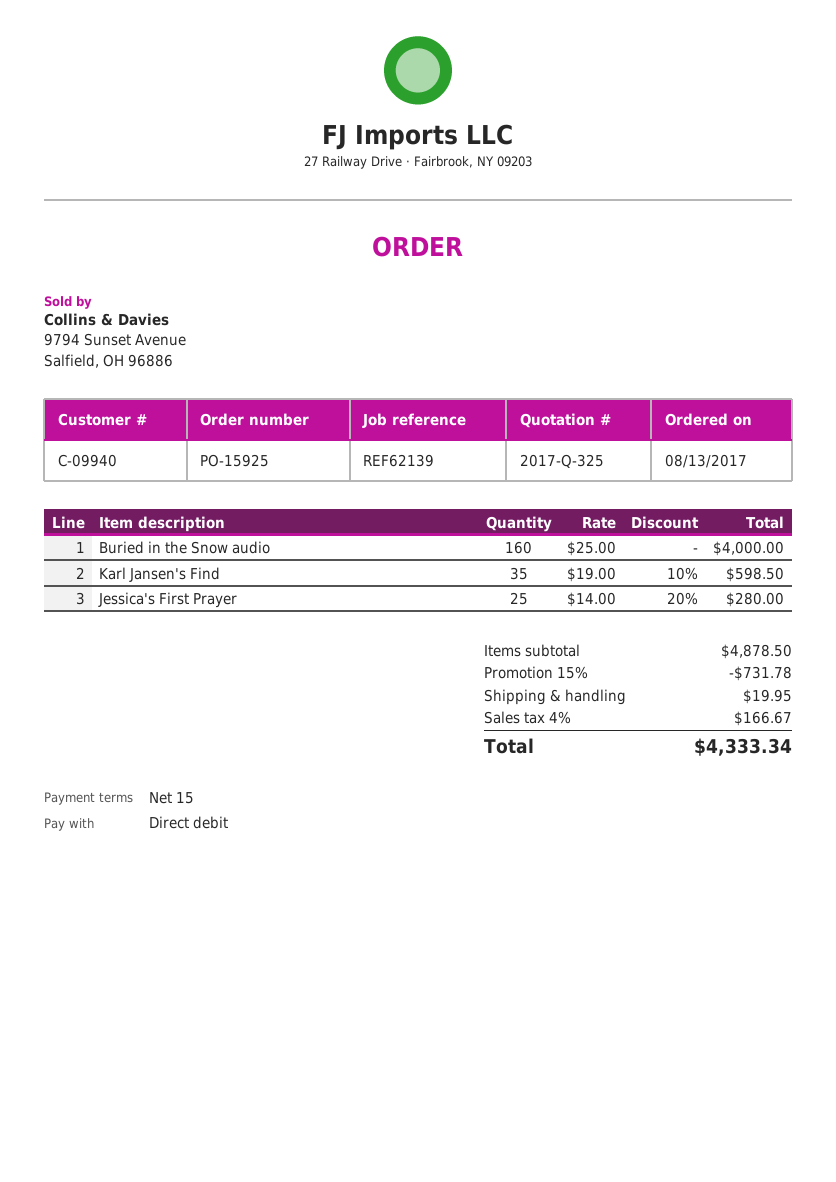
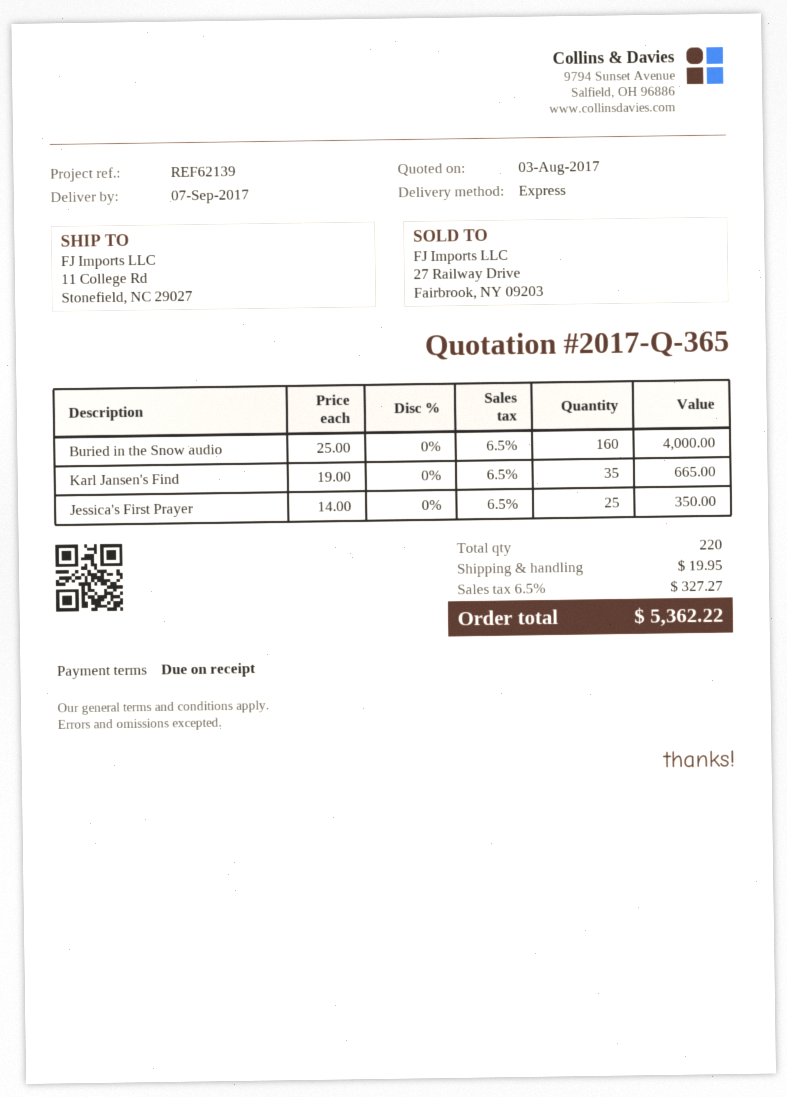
quote number: 2017-Q-325 -> 2017-Q-365
payment terms: 15 days -> on receipt
Karl Jansen's Find: 35 x 19.00 - 10% = 598.50 -> 35 x 19.00 = 665.00
Jessica's First Prayer: 25 x 14.00 - 20% = 280.00 -> 25 x 14.00 = 350.00
discount: 15% = 731.78 -> none
tax: 4% = 166.67 -> 6.5% = 327.27
total: 4333.34 -> 5362.22

